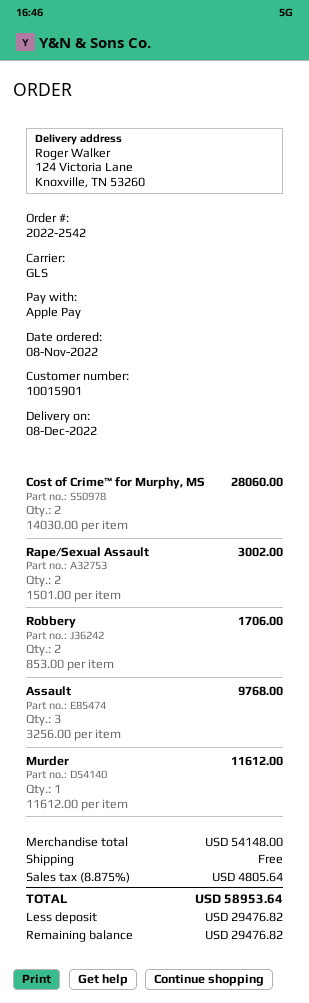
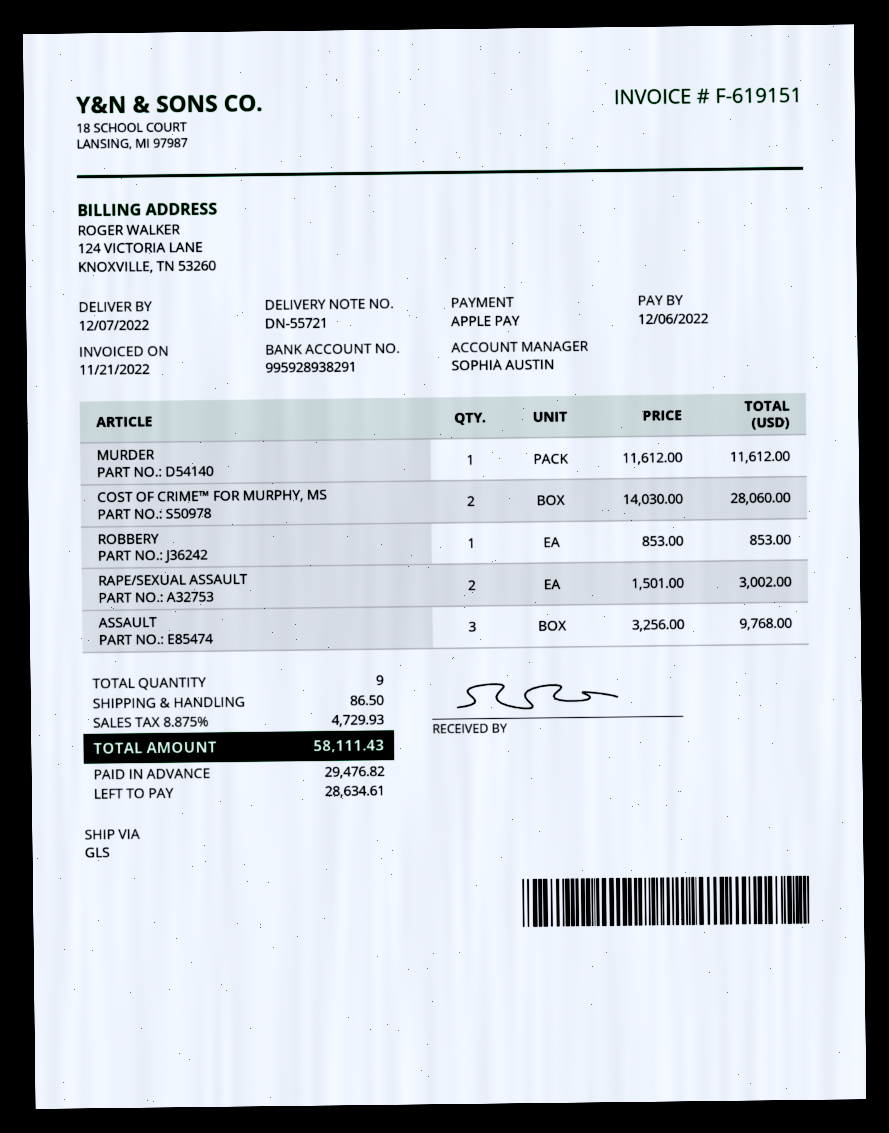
delivery date: 2022-12-08 -> 2022-12-07
Robbery: 2 x 853.00 = 1706.00 -> 1 x 853.00 = 853.00
shipping: 0.00 -> 86.50
tax: 8.875% = 4805.64 -> 8.875% = 4729.93
total: 58953.64 -> 58111.43
balance: 29476.82 -> 28634.61

